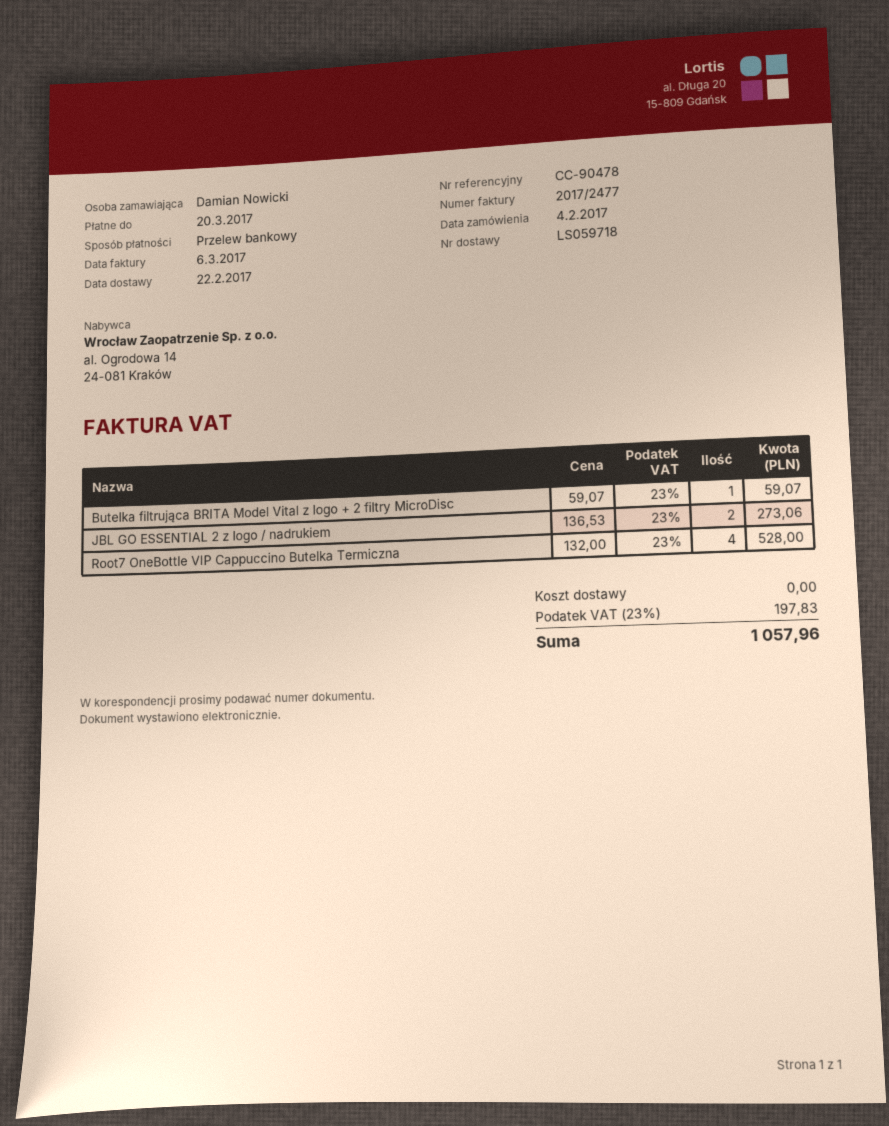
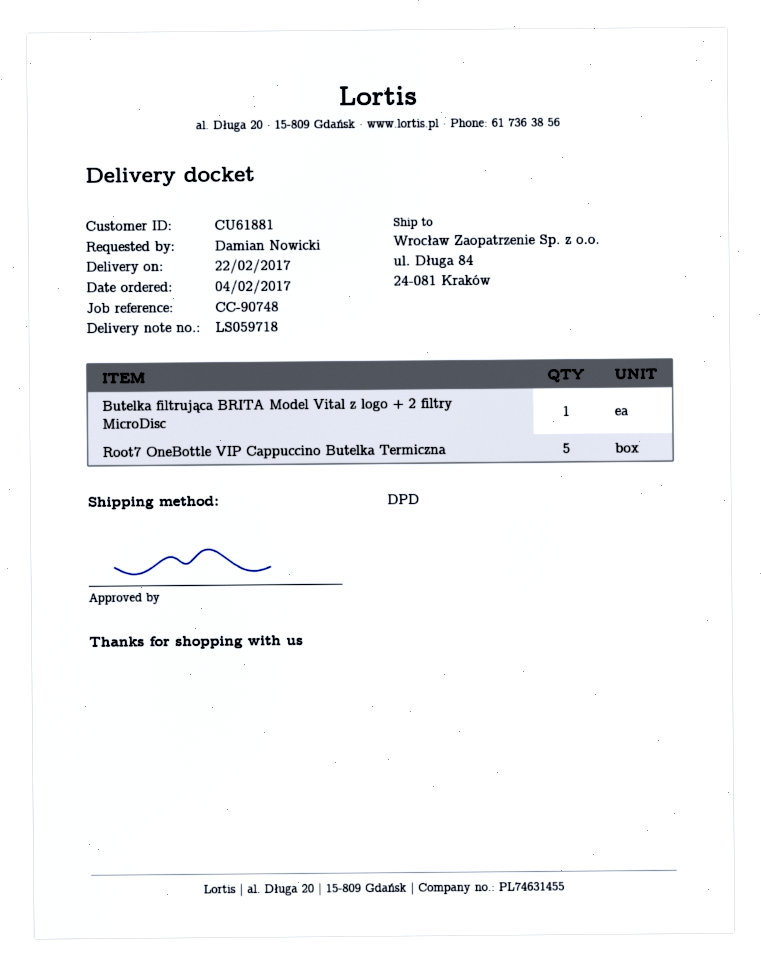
reference: CC-90478 -> CC-90748
JBL GO ESSENTIAL 2 z logo / nadrukiem: 2 -> none
Root7 OneBottle VIP Cappuccino Butelka Termiczna: 4 -> 5

